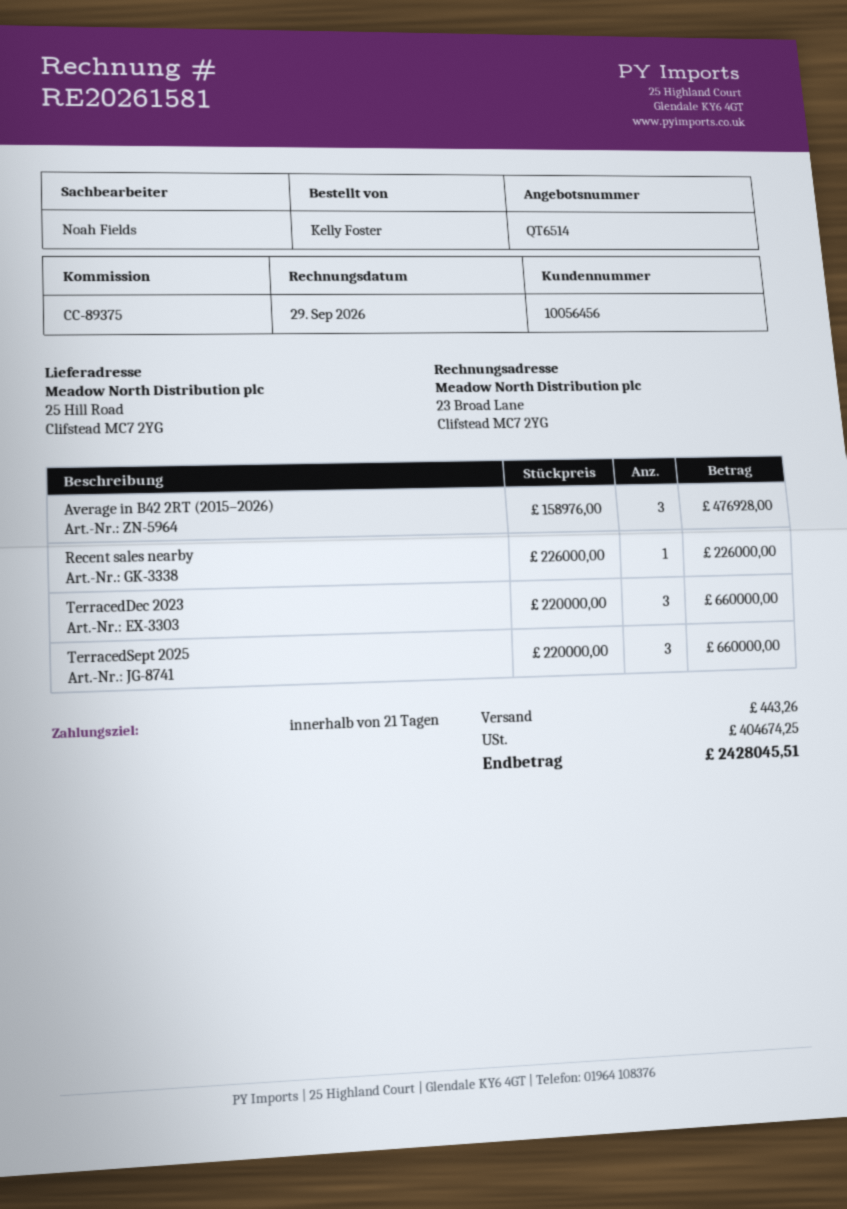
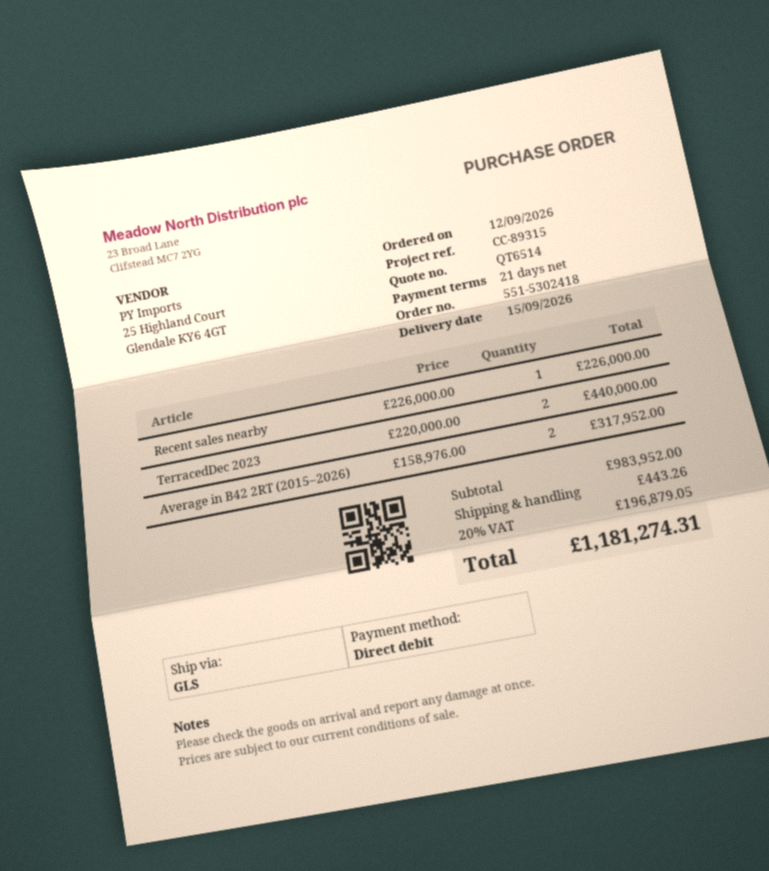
reference: CC-89375 -> CC-89315
Average in B42 2RT (2015–2026): 3 x 158976.00 = 476928.00 -> 2 x 158976.00 = 317952.00
TerracedDec 2023: 3 x 220000.00 = 660000.00 -> 2 x 220000.00 = 440000.00
TerracedSept 2025: 3 x 220000.00 = 660000.00 -> none
tax: 404674.25 -> 196879.05
total: 2428045.51 -> 1181274.31

